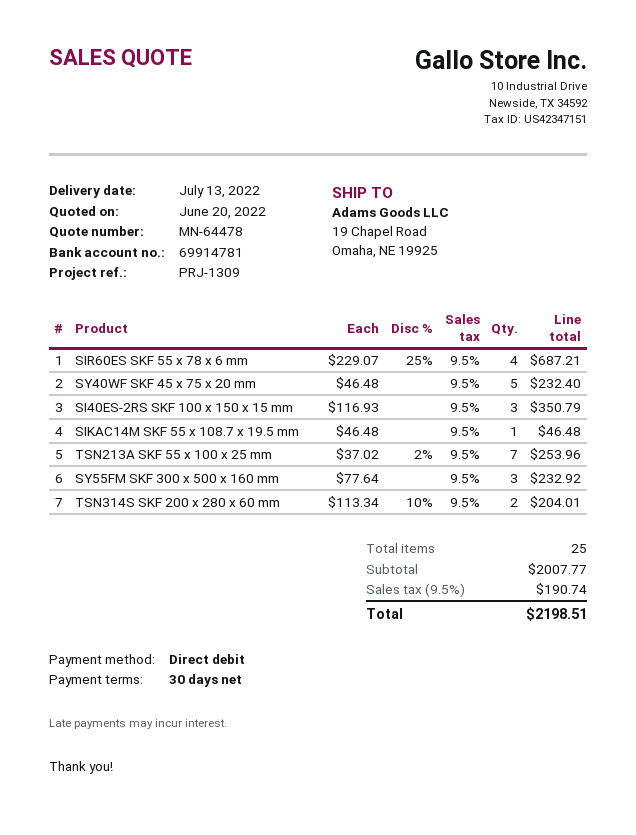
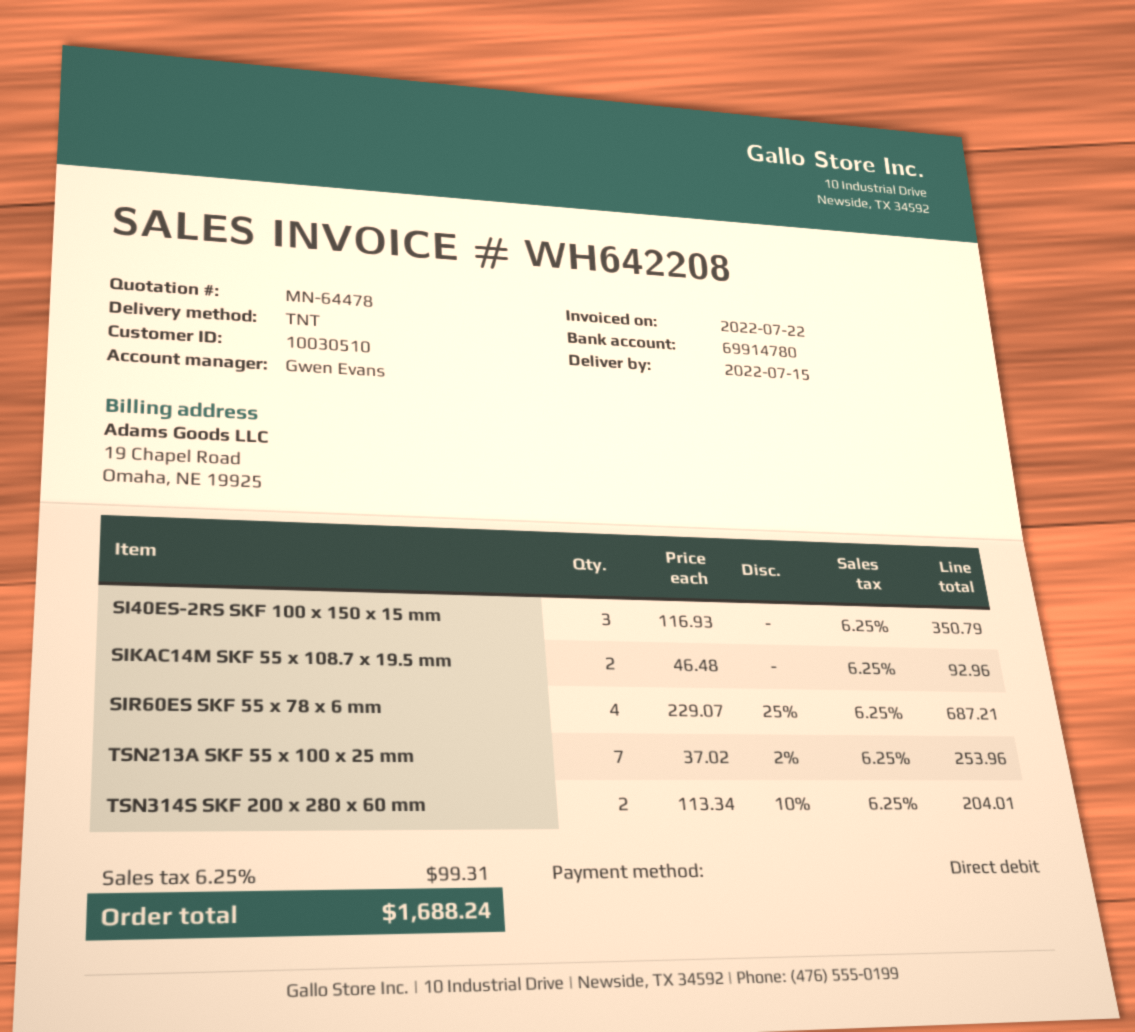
delivery date: 2022-07-13 -> 2022-07-15
bank account: 69914781 -> 69914780
SY40WF SKF 45 x 75 x 20 mm: 5 x 46.48 = 232.40 -> none
SIKAC14M SKF 55 x 108.7 x 19.5 mm: 1 x 46.48 = 46.48 -> 2 x 46.48 = 92.96
SY55FM SKF 300 x 500 x 160 mm: 3 x 77.64 = 232.92 -> none
tax: 9.5% = 190.74 -> 6.25% = 99.31
total: 2198.51 -> 1688.24

